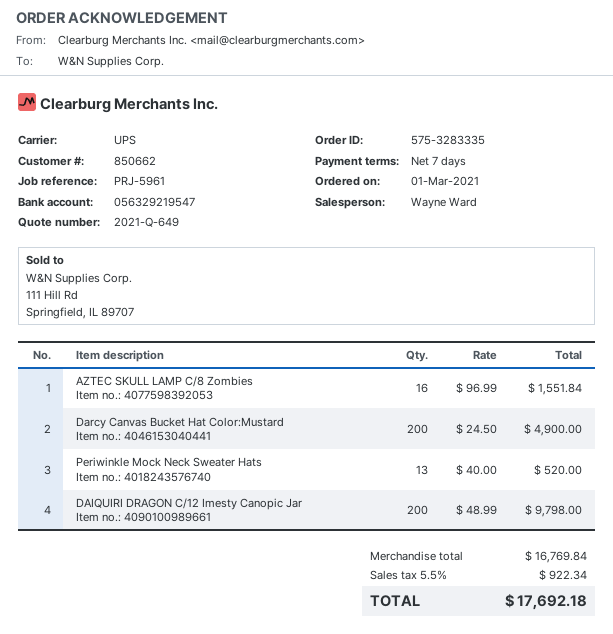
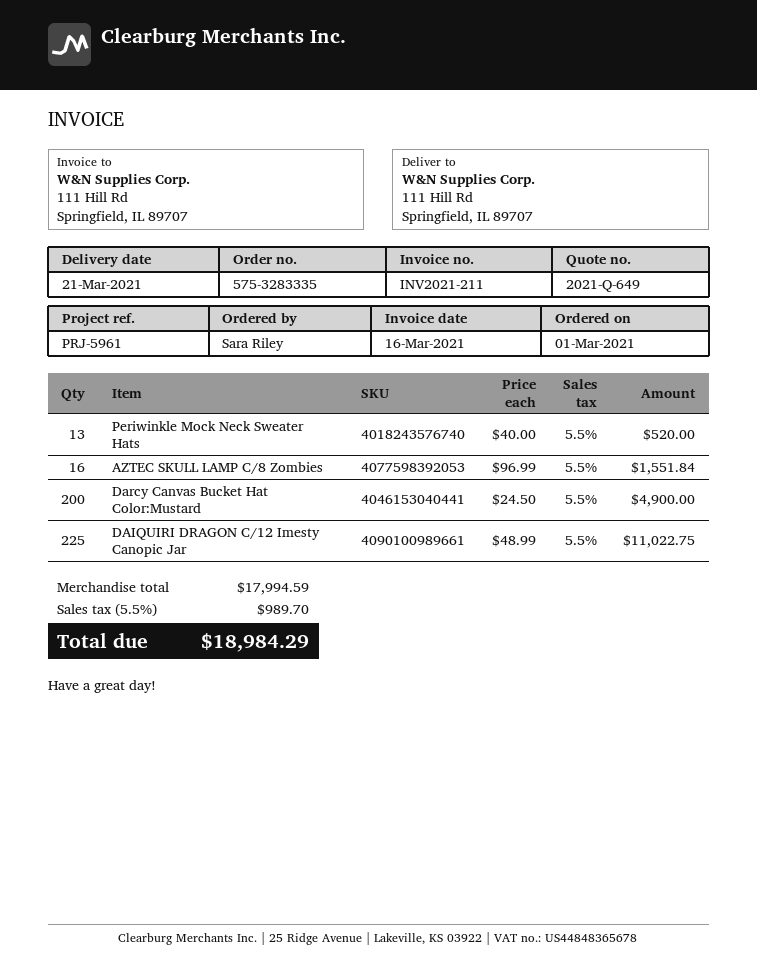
DAIQUIRI DRAGON C/12 Imesty Canopic Jar: 200 x 48.99 = 9798.00 -> 225 x 48.99 = 11022.75
subtotal: 16769.84 -> 17994.59
tax: 5.5% = 922.34 -> 5.5% = 989.70
total: 17692.18 -> 18984.29

